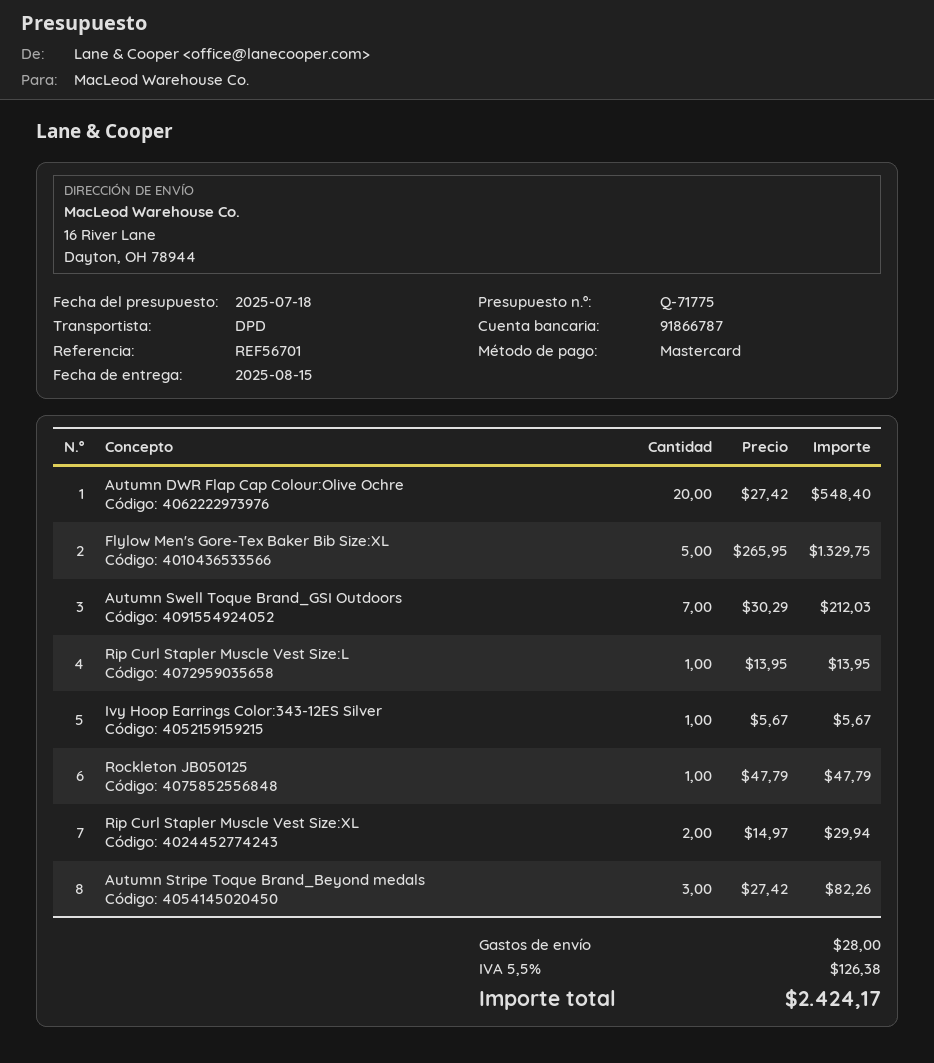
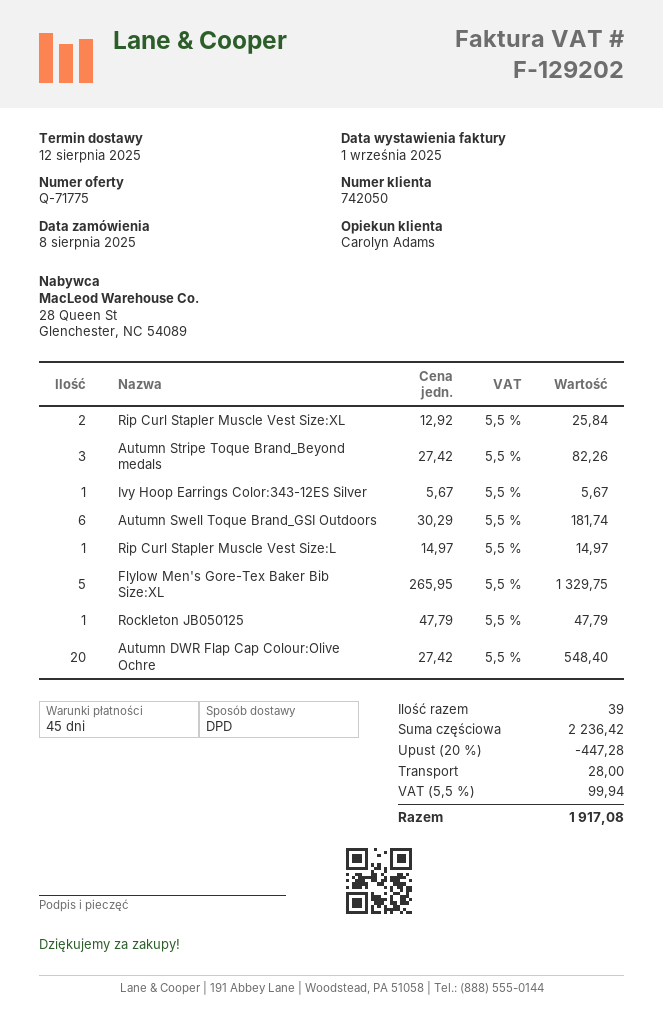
delivery date: 2025-08-15 -> 2025-08-12
Autumn Swell Toque Brand_GSI Outdoors: 7 x 30.29 = 212.03 -> 6 x 30.29 = 181.74
Rip Curl Stapler Muscle Vest Size:L: 1 x 13.95 = 13.95 -> 1 x 14.97 = 14.97
Rip Curl Stapler Muscle Vest Size:XL: 2 x 14.97 = 29.94 -> 2 x 12.92 = 25.84
discount: none -> 20% = 447.28
tax: 5.5% = 126.38 -> 5.5% = 99.94
total: 2424.17 -> 1917.08

